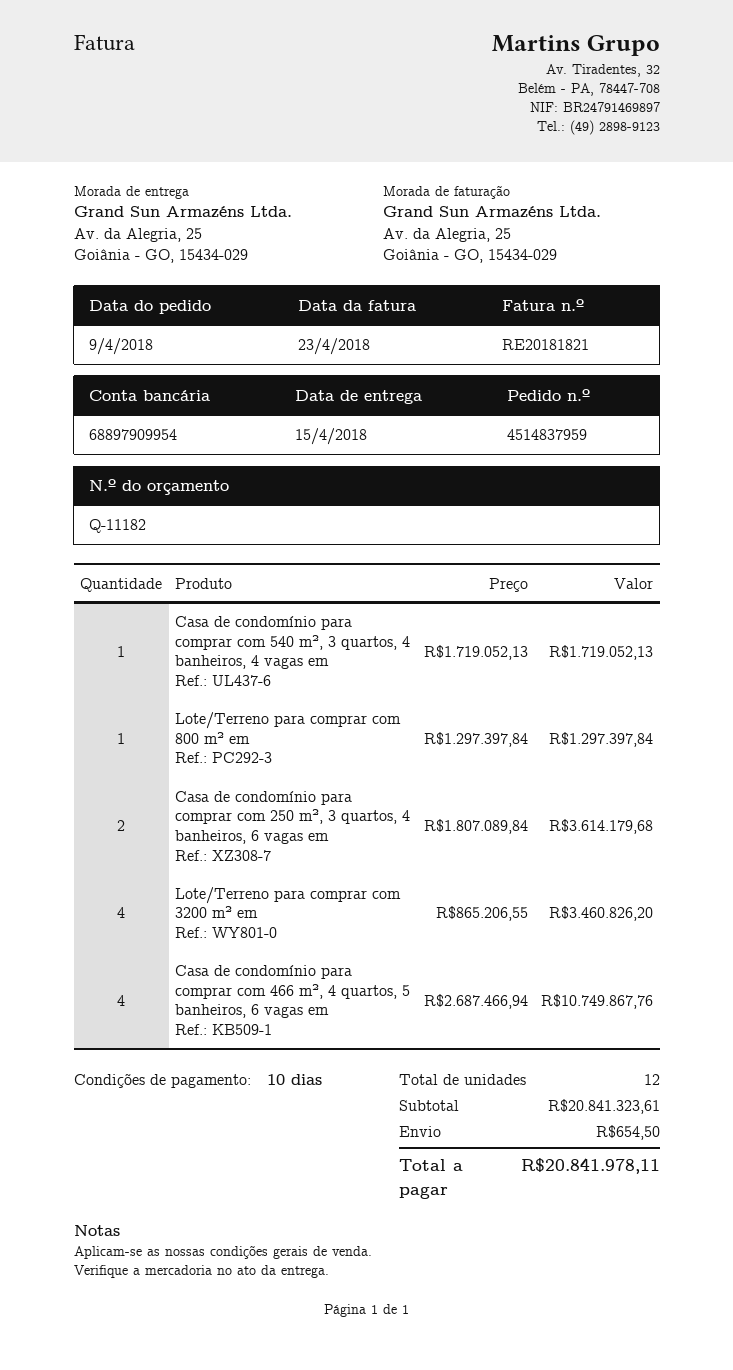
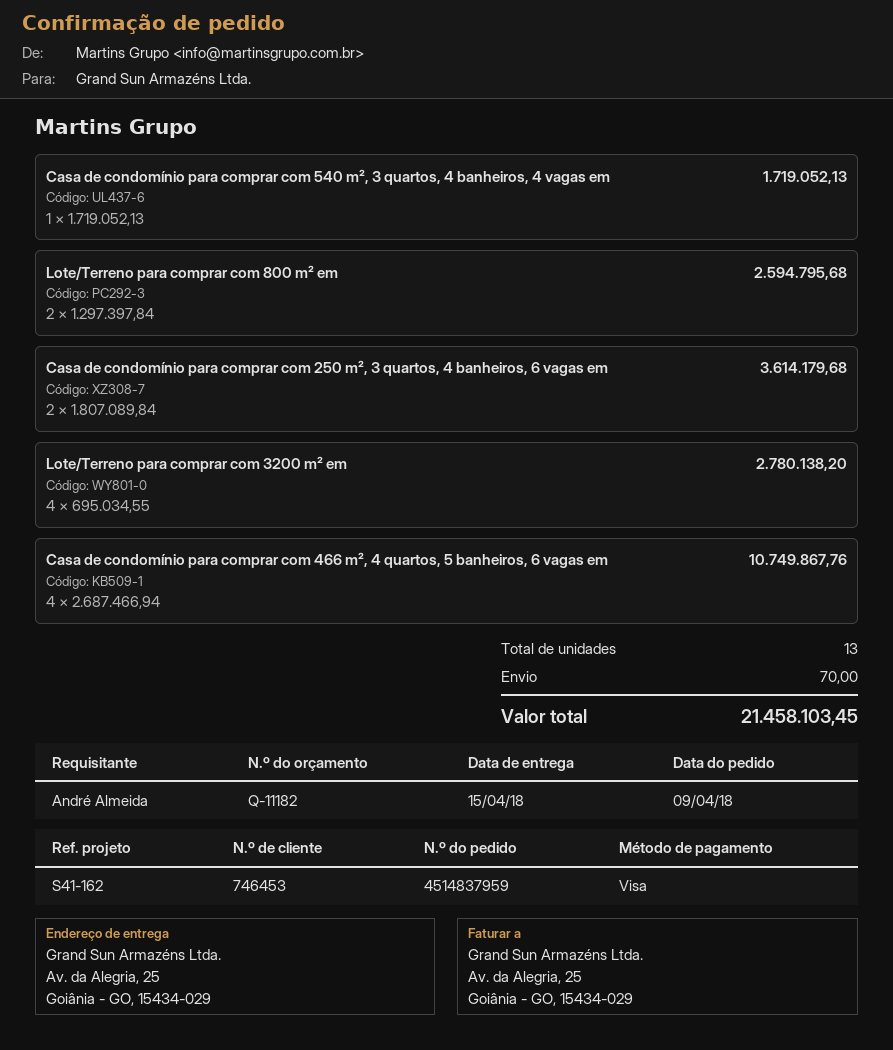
Lote/Terreno para comprar com 800 m² em: 1 x 1297397.84 = 1297397.84 -> 2 x 1297397.84 = 2594795.68
Lote/Terreno para comprar com 3200 m² em: 4 x 865206.55 = 3460826.20 -> 4 x 695034.55 = 2780138.20
total quantity: 12 -> 13
shipping: 654.50 -> 70.00
total: 20841978.11 -> 21458103.45

